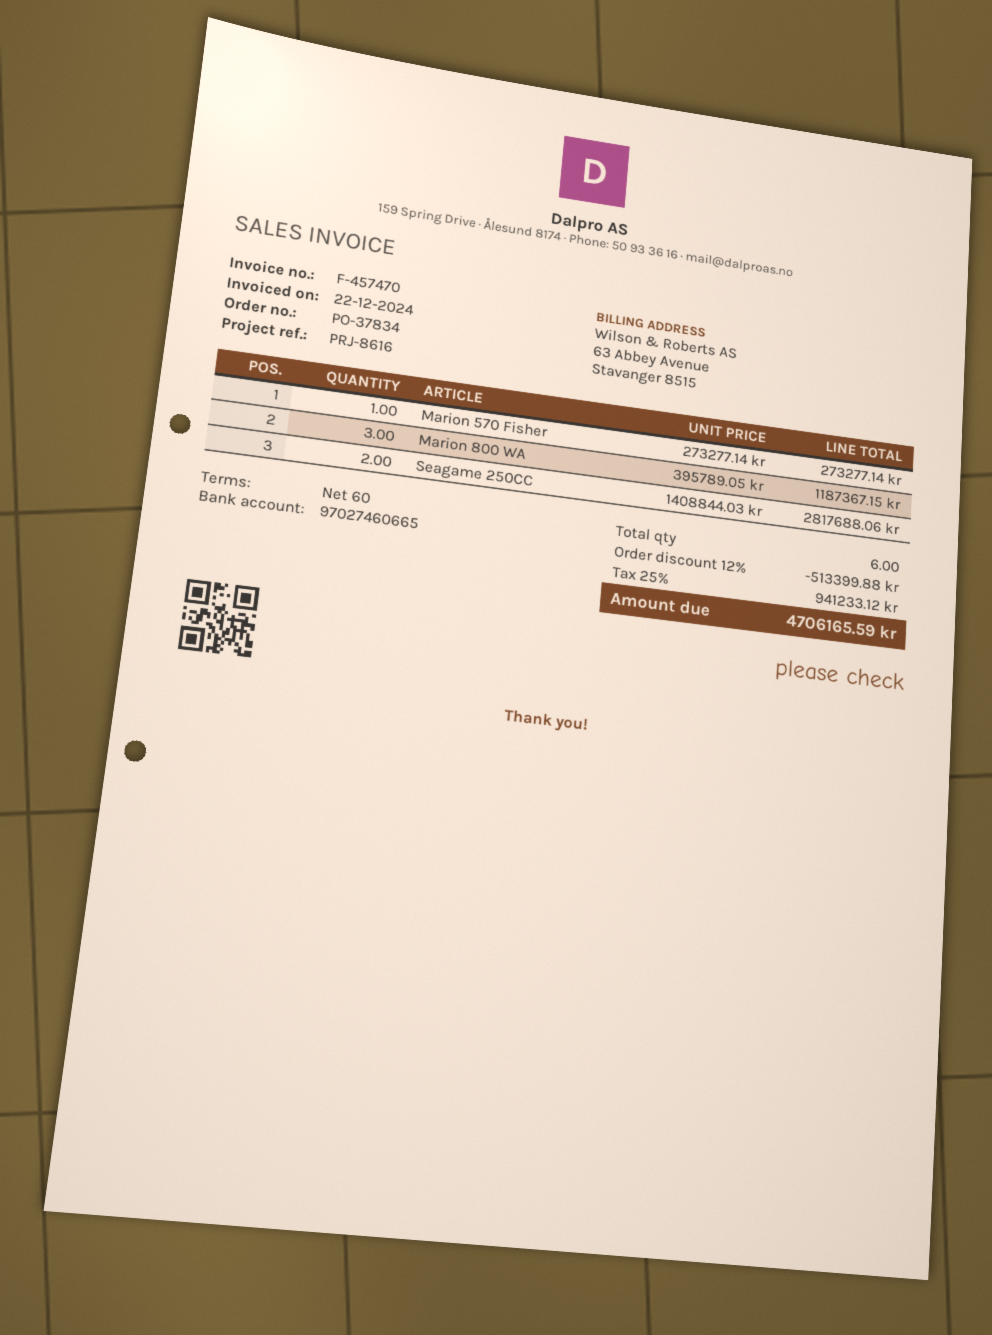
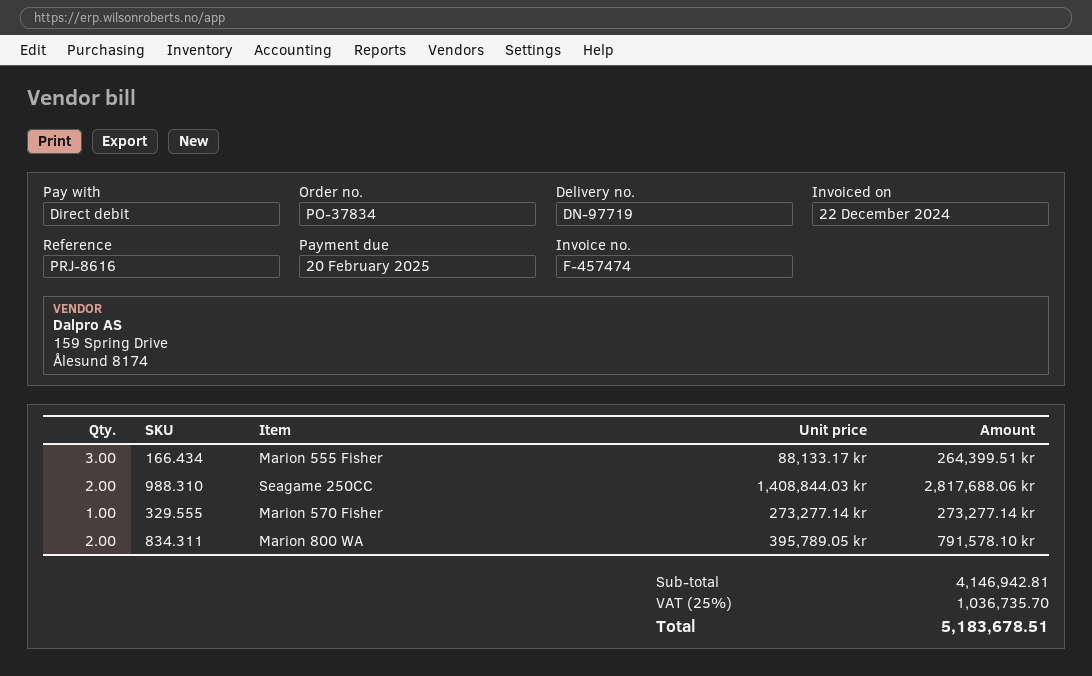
invoice number: F-457470 -> F-457474
Marion 800 WA: 3 x 395789.05 = 1187367.15 -> 2 x 395789.05 = 791578.10
Marion 555 Fisher: none -> 3 x 88133.17 = 264399.51
discount: 12% = 513399.88 -> none
tax: 25% = 941233.12 -> 25% = 1036735.70
total: 4706165.59 -> 5183678.51

